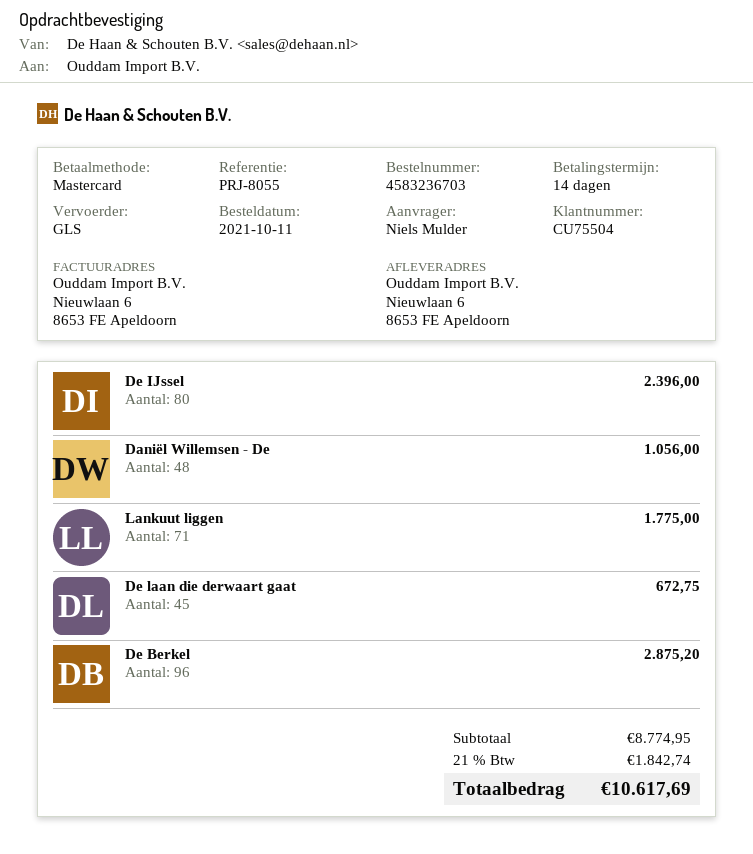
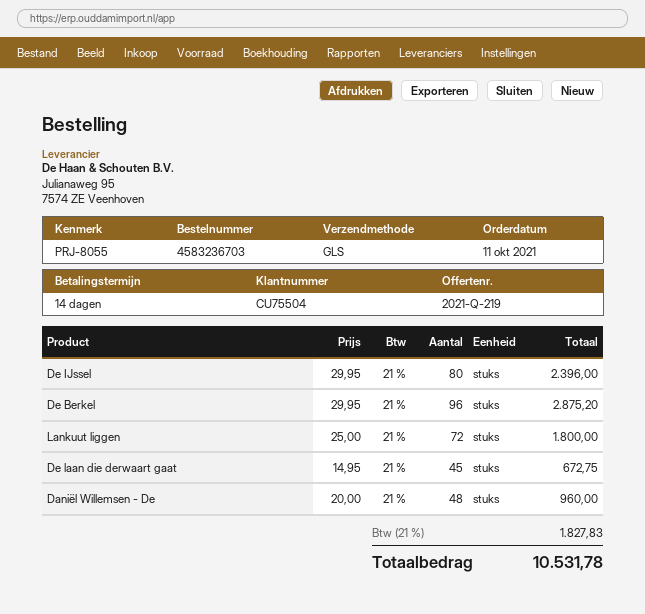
Daniël Willemsen - De: 48 for 1056.00 -> 48 for 960.00
Lankuut liggen: 71 for 1775.00 -> 72 for 1800.00
tax: 21% = 1842.74 -> 21% = 1827.83
total: 10617.69 -> 10531.78

